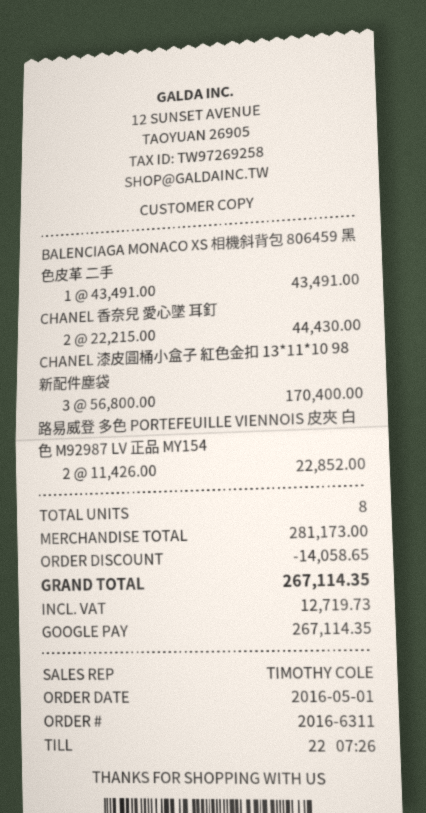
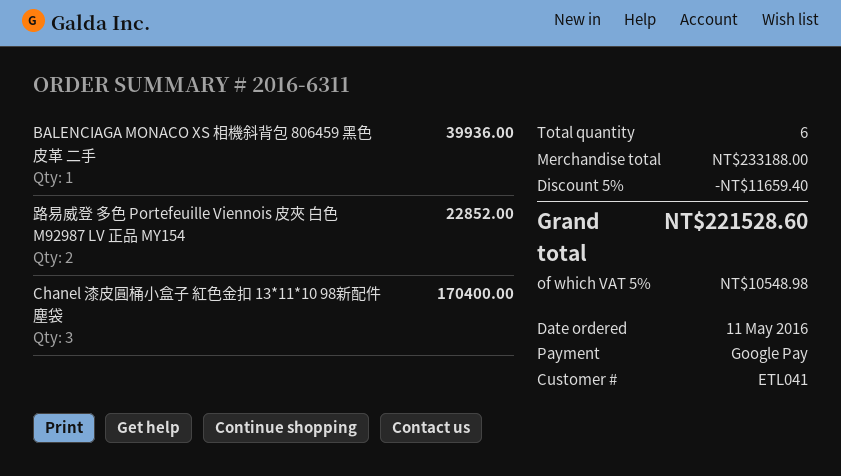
order date: 2016-05-01 -> 2016-05-11
BALENCIAGA MONACO XS 相機斜背包 806459 黑色皮革 二手: 1 for 43491.00 -> 1 for 39936.00
CHANEL 香奈兒 愛心墜 耳釘: 2 for 44430.00 -> none
total quantity: 8 -> 6
subtotal: 281173.00 -> 233188.00
discount: 14058.65 -> 11659.40
tax: 12719.73 -> 10548.98
total: 267114.35 -> 221528.60

